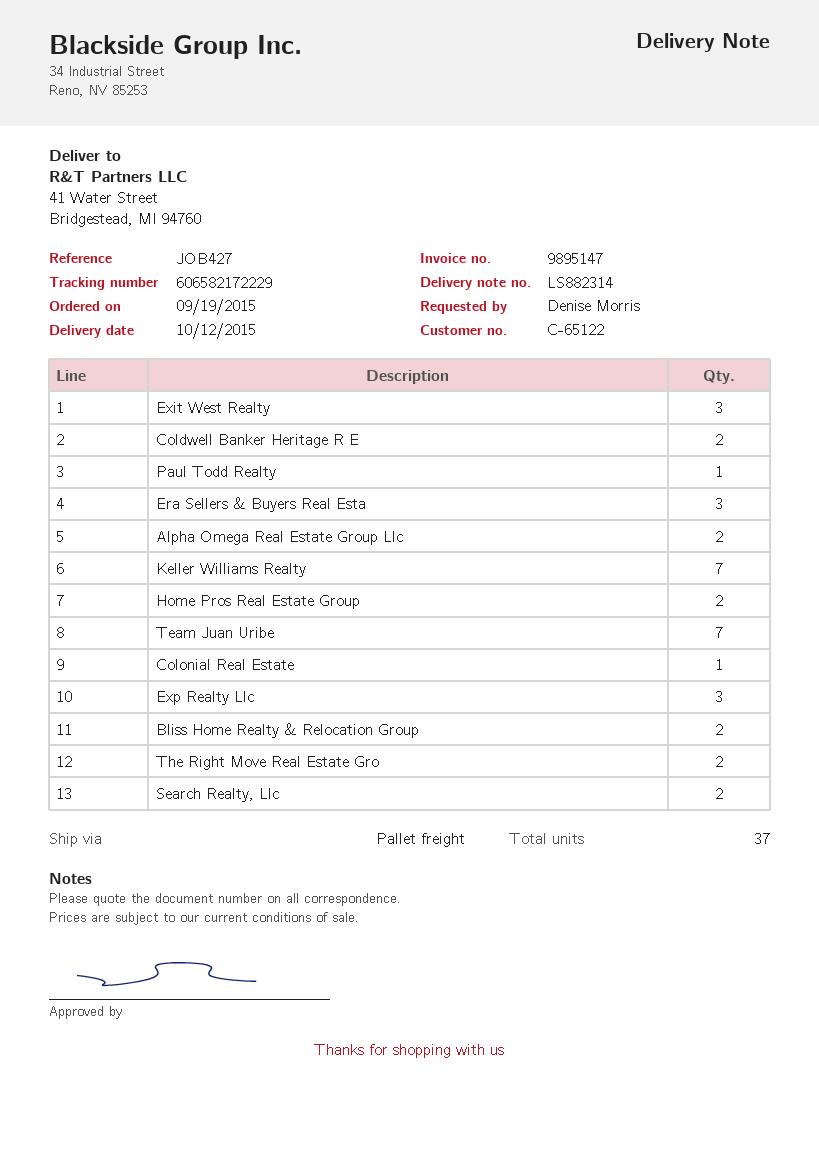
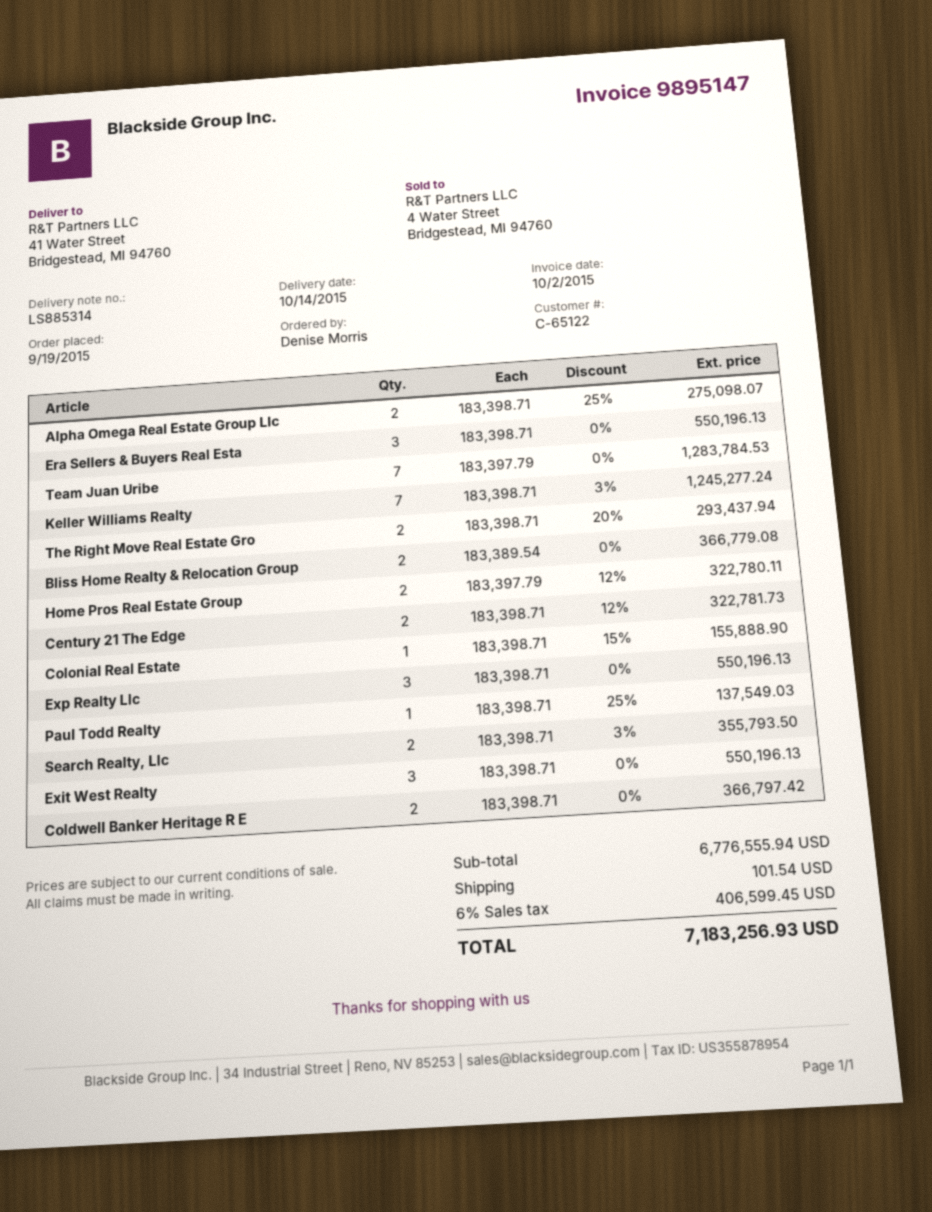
delivery note number: LS882314 -> LS885314
delivery date: 2015-10-12 -> 2015-10-14
Century 21 The Edge: none -> 2

